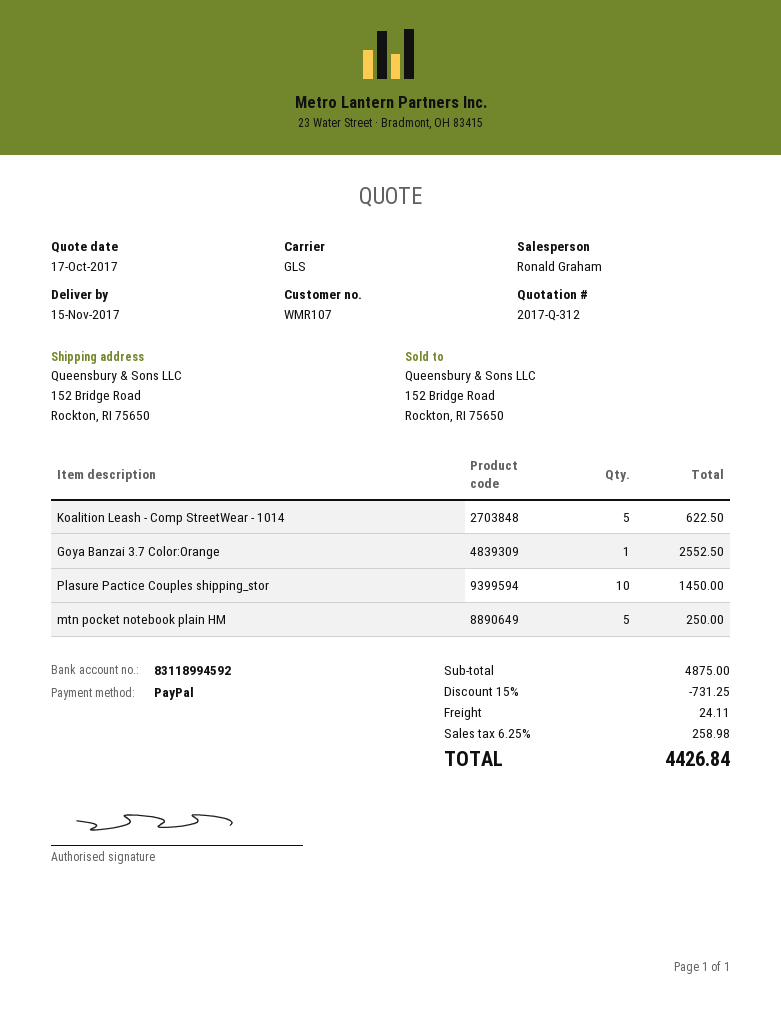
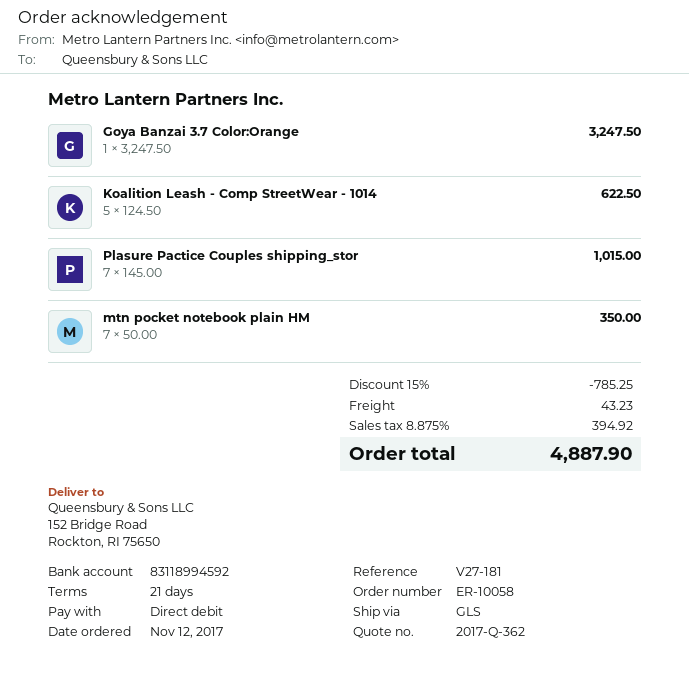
quote number: 2017-Q-312 -> 2017-Q-362
payment method: PayPal -> direct debit
Goya Banzai 3.7 Color:Orange: 1 for 2552.50 -> 1 for 3247.50
Plasure Pactice Couples shipping_stor: 10 for 1450.00 -> 7 for 1015.00
mtn pocket notebook plain HM: 5 for 250.00 -> 7 for 350.00
discount: 15% = 731.25 -> 15% = 785.25
shipping: 24.11 -> 43.23
tax: 6.25% = 258.98 -> 8.875% = 394.92
total: 4426.84 -> 4887.90

